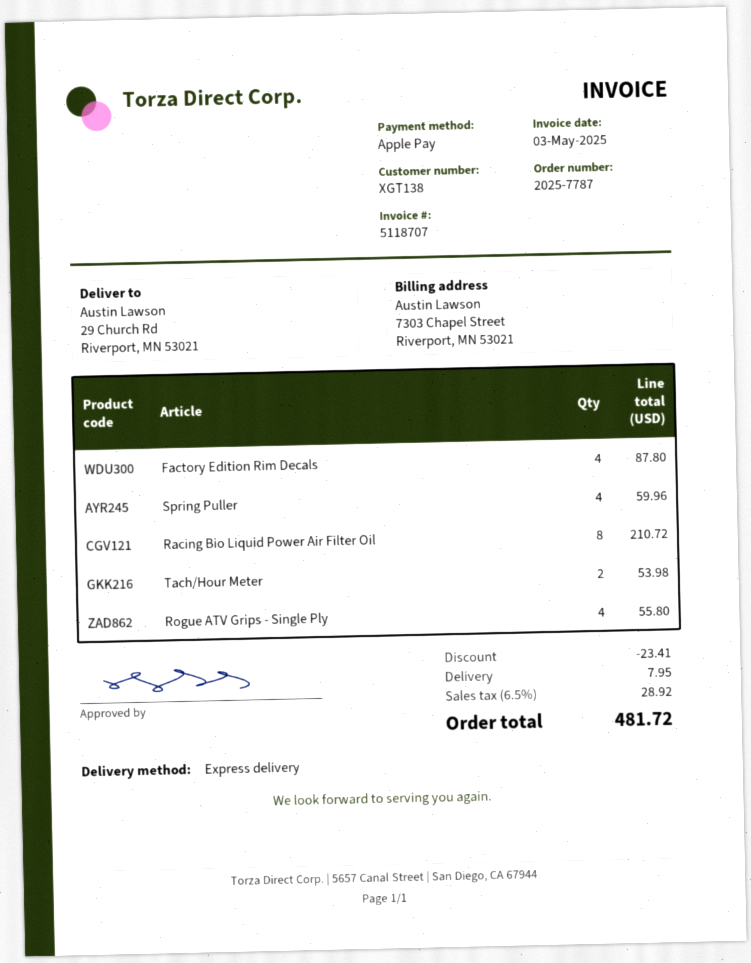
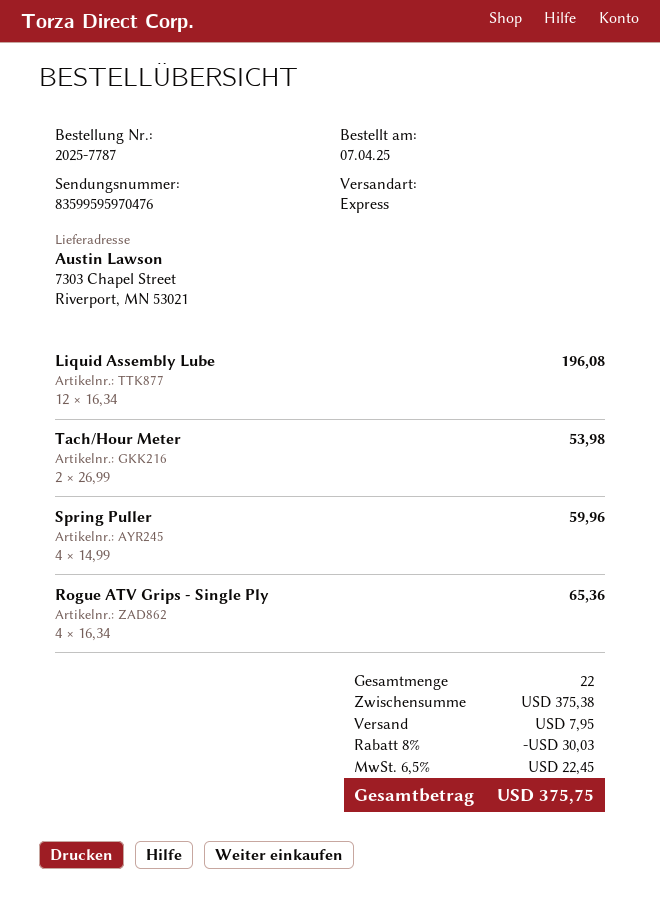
ship to: 29 Church Rd, Riverport, MN 53021 -> 7303 Chapel Street, Riverport, MN 53021
Factory Edition Rim Decals: 4 for 87.80 -> none
Racing Bio Liquid Power Air Filter Oil: 8 for 210.72 -> none
Rogue ATV Grips - Single Ply: 4 for 55.80 -> 4 for 65.36
Liquid Assembly Lube: none -> 12 for 196.08
discount: 23.41 -> 30.03
tax: 6.5% = 28.92 -> 6.5% = 22.45
total: 481.72 -> 375.75

